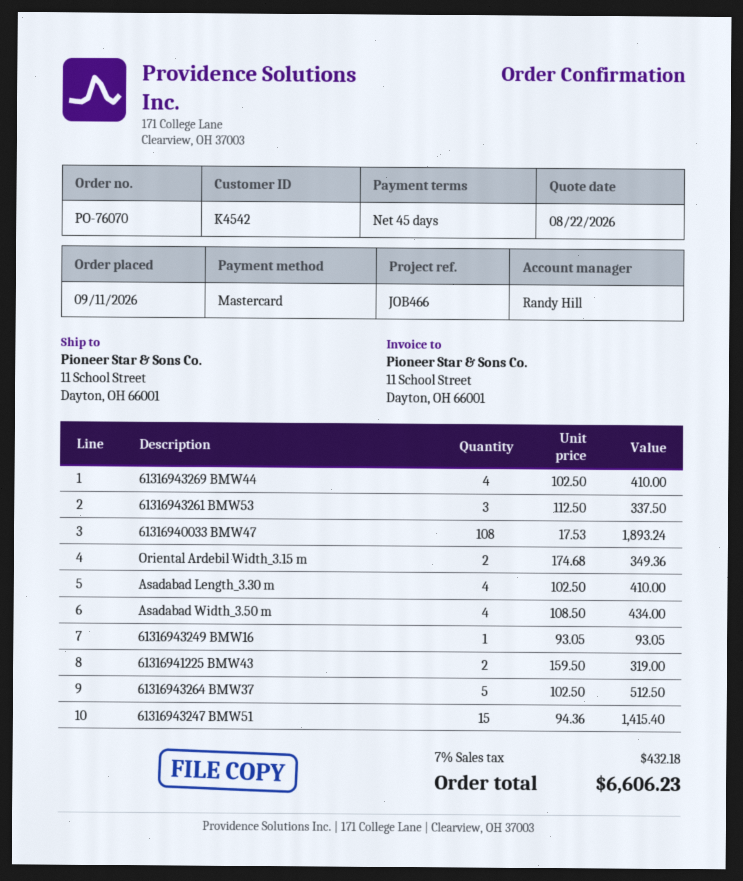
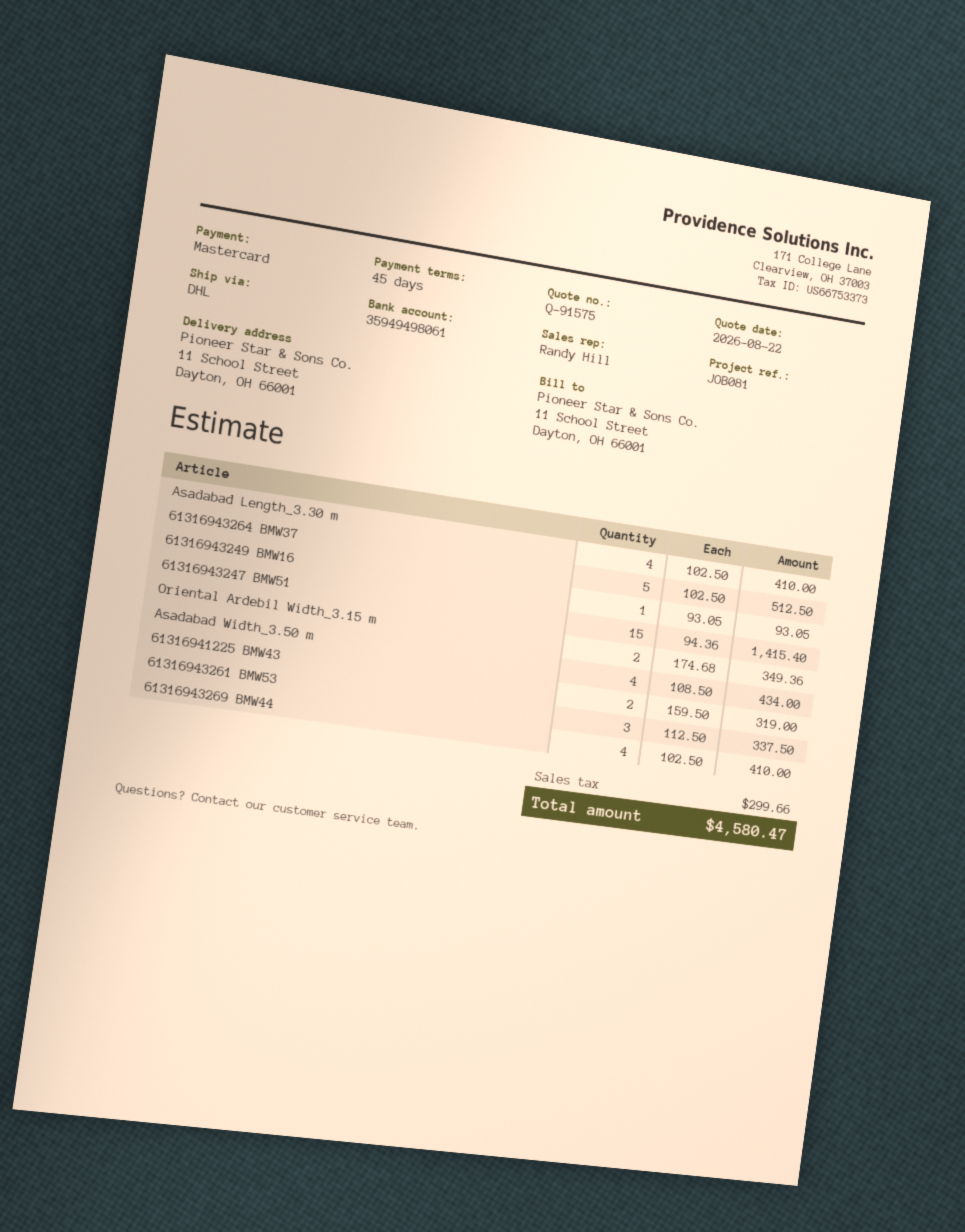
reference: JOB466 -> JOB081
61316940033 BMW47: 108 x 17.53 = 1893.24 -> none
tax: 432.18 -> 299.66
total: 6606.23 -> 4580.47

